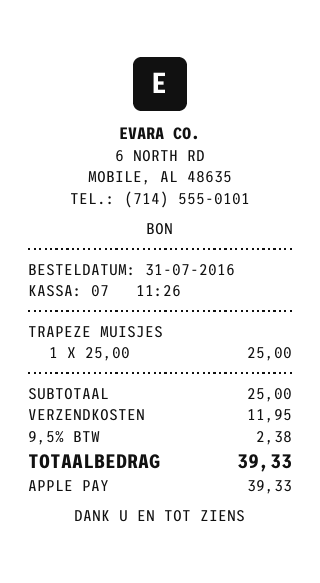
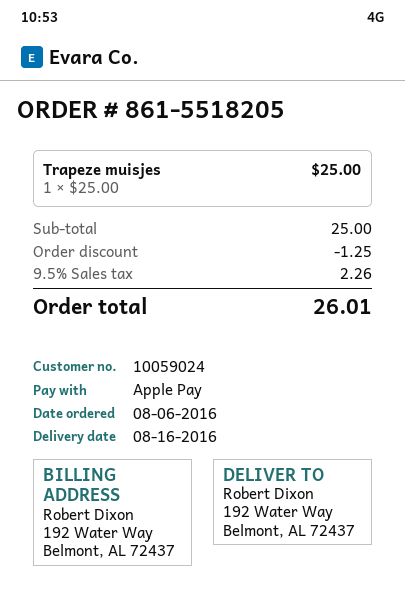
order date: 2016-07-31 -> 2016-08-06
discount: none -> 1.25
shipping: 11.95 -> none
tax: 9.5% = 2.38 -> 9.5% = 2.26
total: 39.33 -> 26.01

